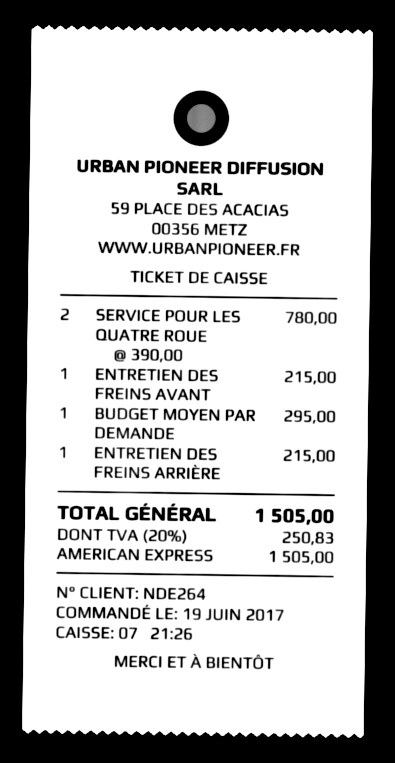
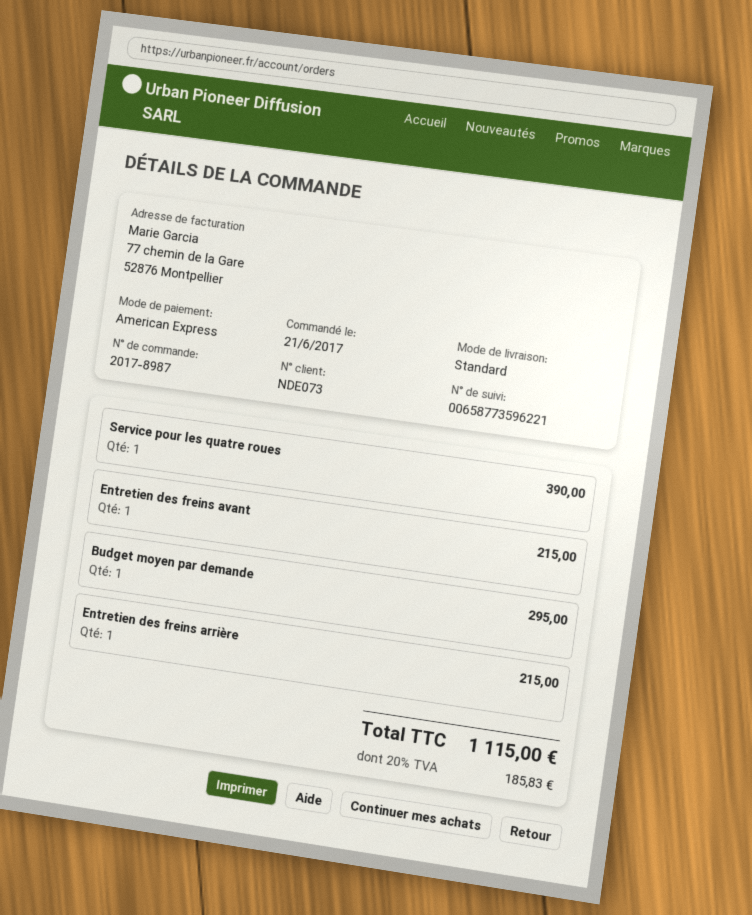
order date: 2017-06-19 -> 2017-06-21
customer number: NDE264 -> NDE073
SERVICE POUR LES QUATRE ROUE: 2 for 780.00 -> 1 for 390.00
tax: 20% = 250.83 -> 20% = 185.83
total: 1505.00 -> 1115.00

